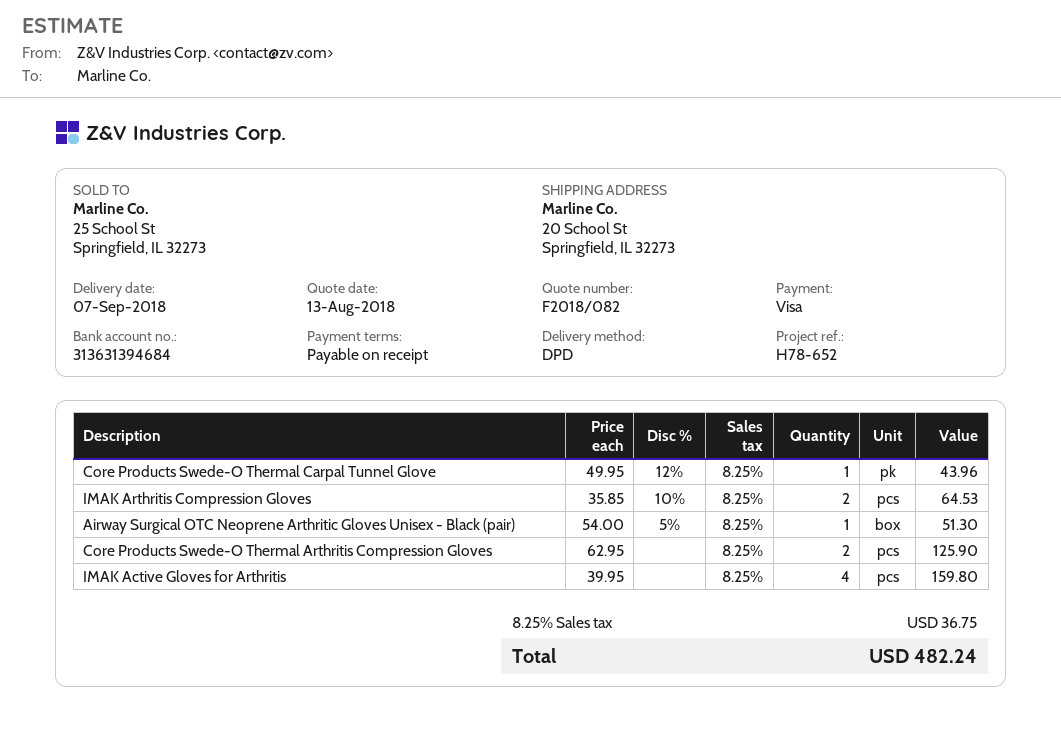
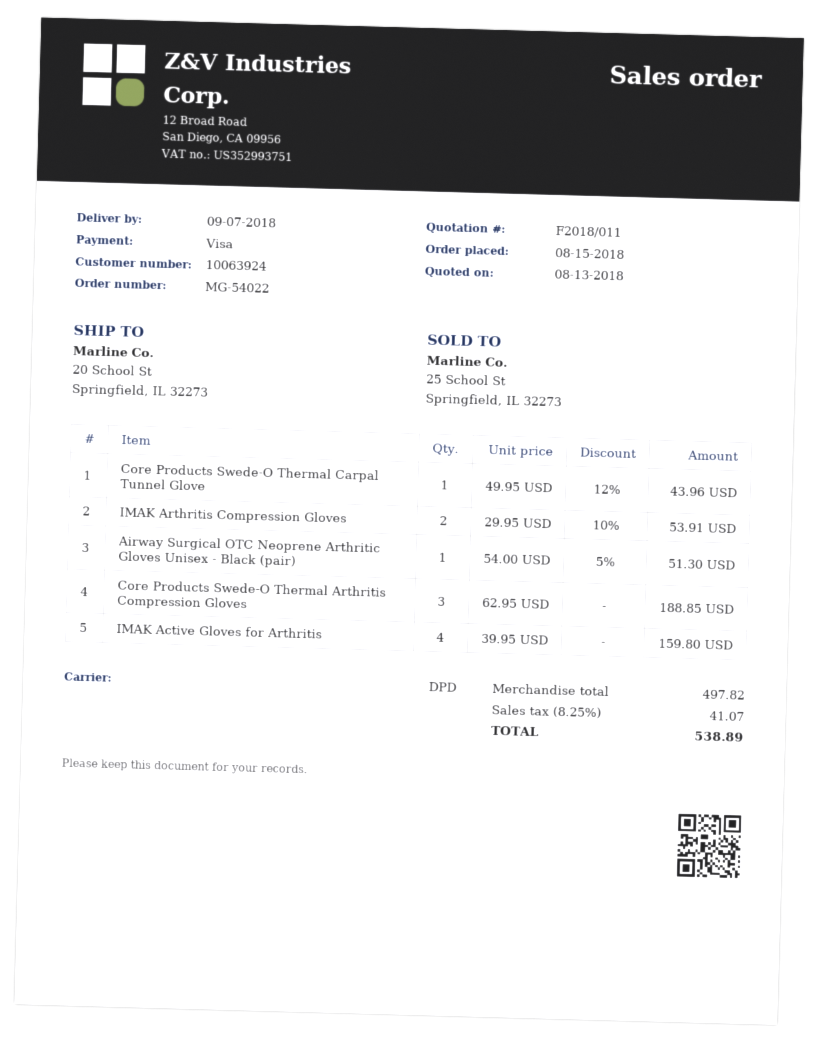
quote number: F2018/082 -> F2018/011
IMAK Arthritis Compression Gloves: 2 x 35.85 - 10% = 64.53 -> 2 x 29.95 - 10% = 53.91
Core Products Swede-O Thermal Arthritis Compression Gloves: 2 x 62.95 = 125.90 -> 3 x 62.95 = 188.85
tax: 8.25% = 36.75 -> 8.25% = 41.07
total: 482.24 -> 538.89

